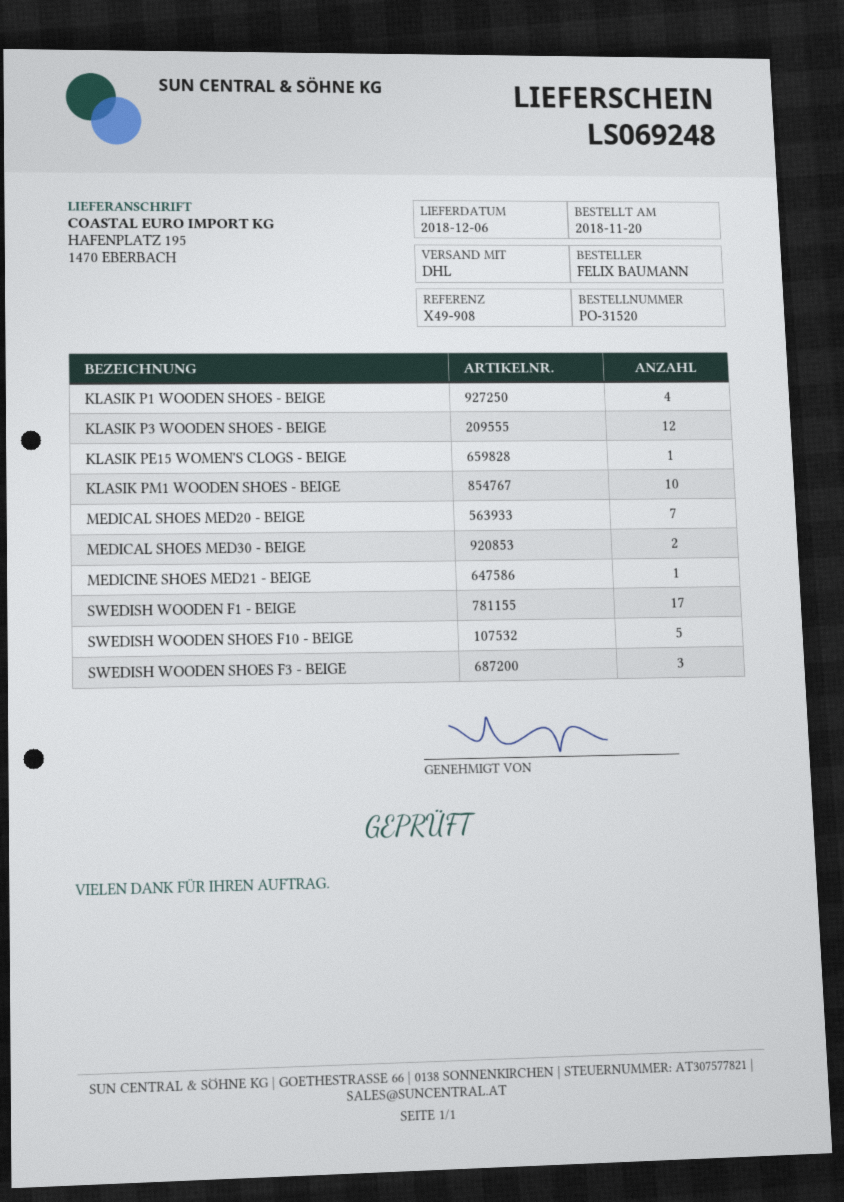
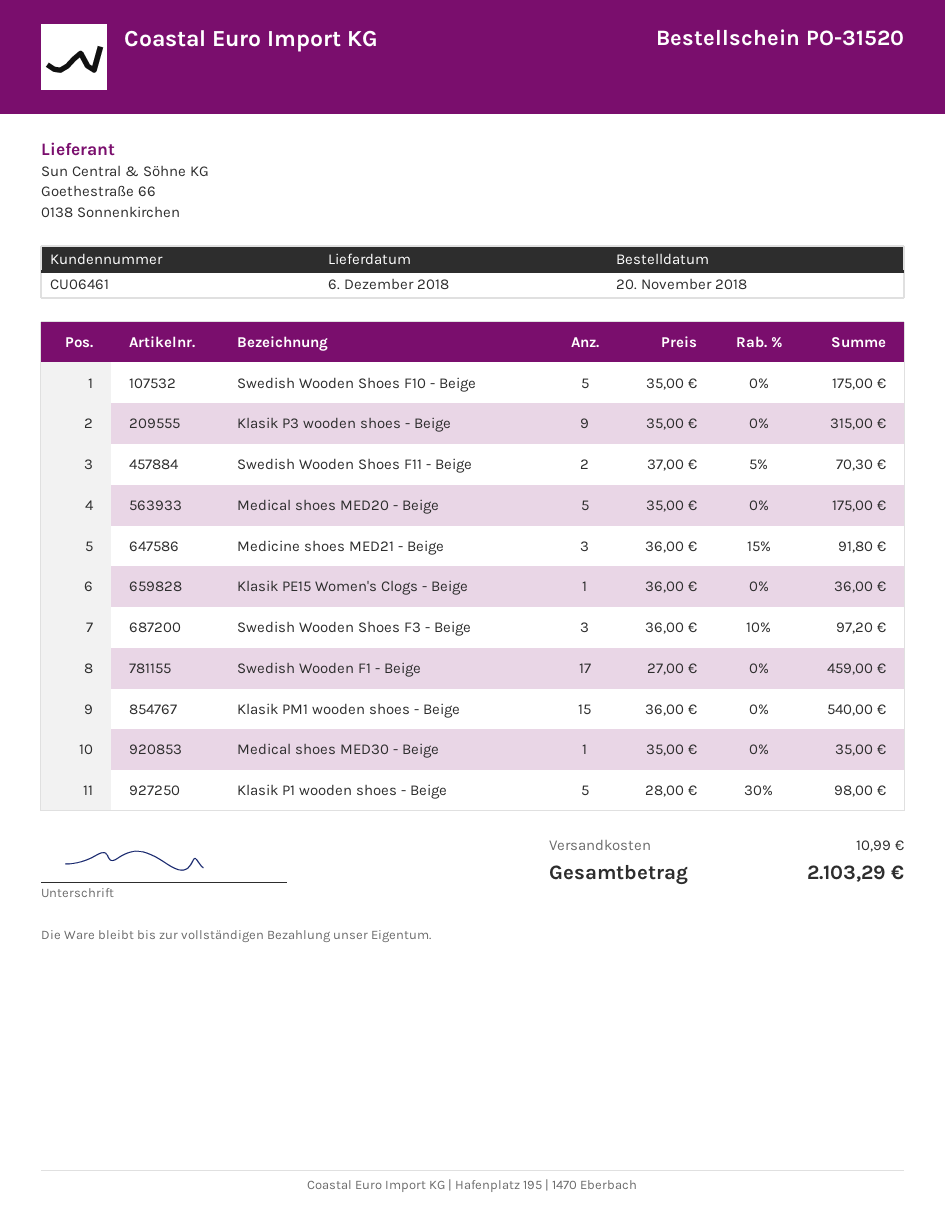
KLASIK P1 WOODEN SHOES - BEIGE: 4 -> 5
KLASIK P3 WOODEN SHOES - BEIGE: 12 -> 9
KLASIK PM1 WOODEN SHOES - BEIGE: 10 -> 15
MEDICAL SHOES MED20 - BEIGE: 7 -> 5
MEDICAL SHOES MED30 - BEIGE: 2 -> 1
MEDICINE SHOES MED21 - BEIGE: 1 -> 3
Swedish Wooden Shoes F11 - Beige: none -> 2

